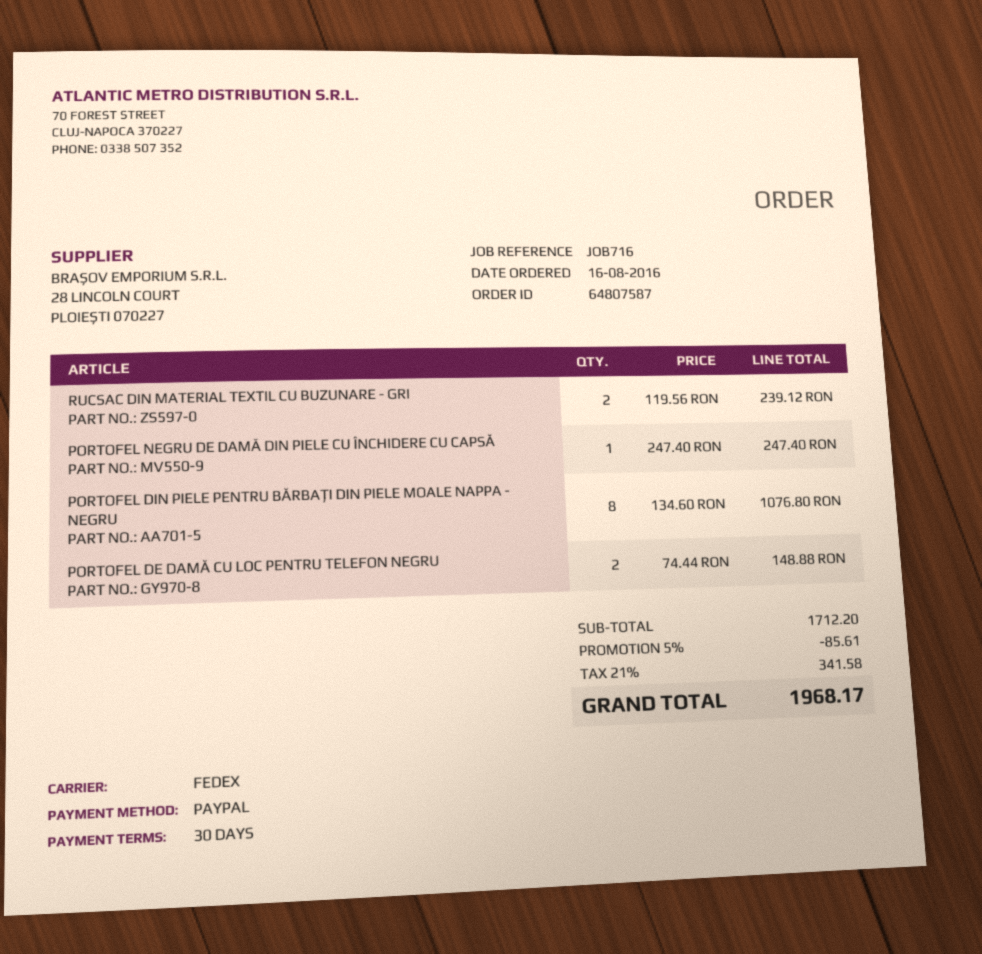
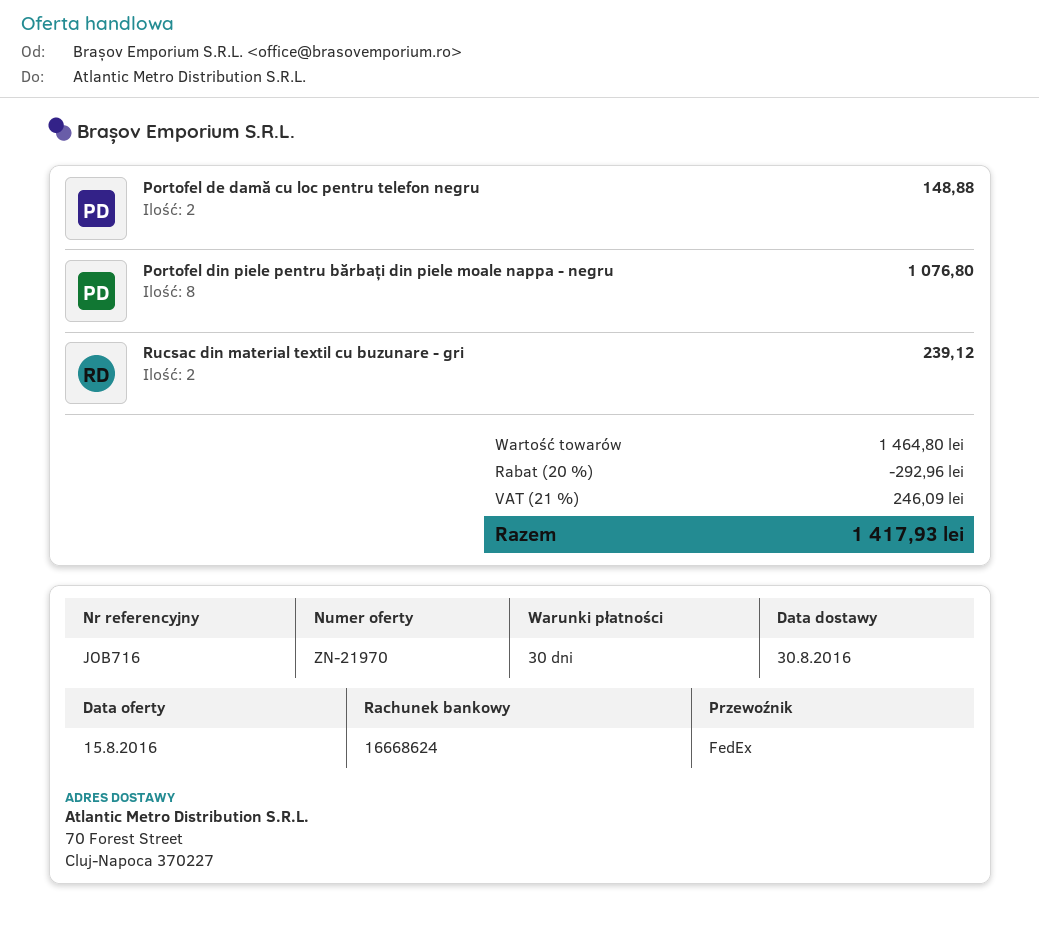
PORTOFEL NEGRU DE DAMĂ DIN PIELE CU ÎNCHIDERE CU CAPSĂ: 1 for 247.40 -> none
subtotal: 1712.20 -> 1464.80
discount: 5% = 85.61 -> 20% = 292.96
tax: 21% = 341.58 -> 21% = 246.09
total: 1968.17 -> 1417.93

